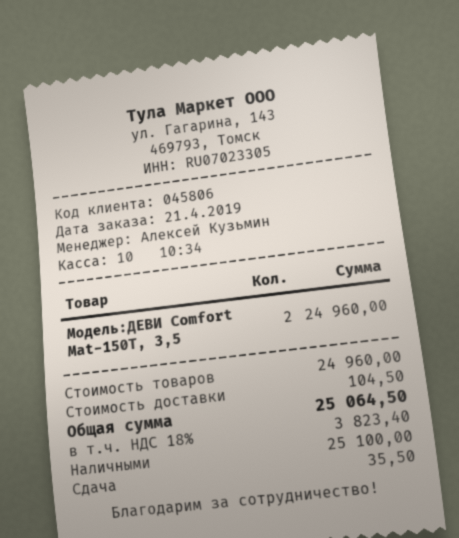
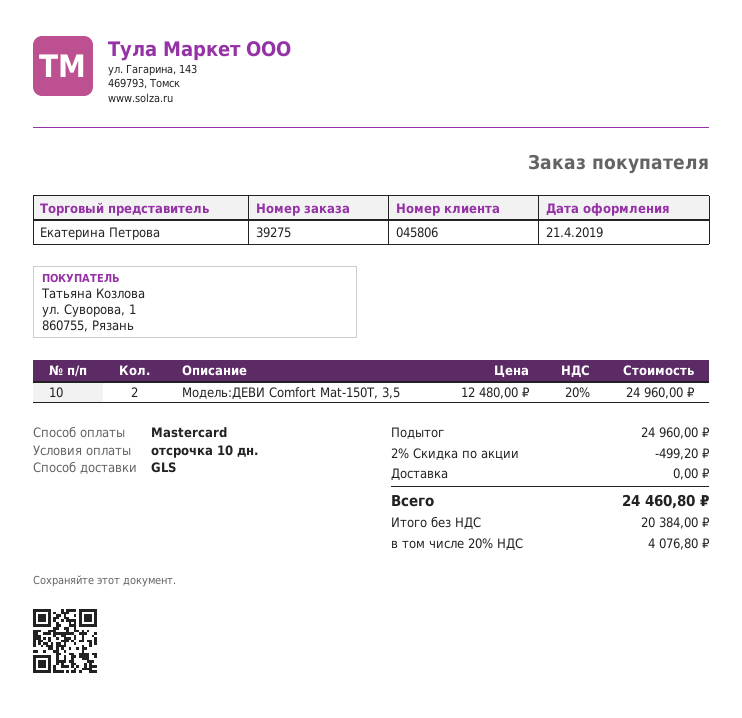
sales rep: Алексей Кузьмин -> Екатерина Петрова
payment method: cash -> Mastercard
discount: none -> 2% = 499.20
shipping: 104.50 -> 0.00
tax: 18% = 3823.40 -> 20% = 4076.80
total: 25064.50 -> 24460.80

